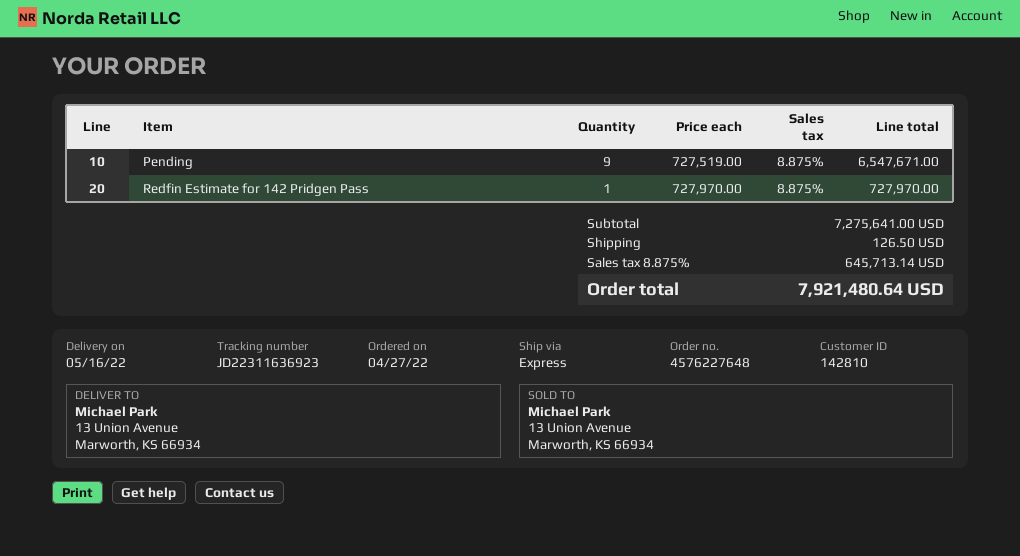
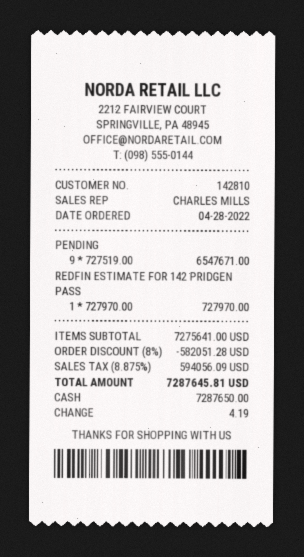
order date: 2022-04-27 -> 2022-04-28
discount: none -> 8% = 582051.28
shipping: 126.50 -> none
tax: 8.875% = 645713.14 -> 8.875% = 594056.09
total: 7921480.64 -> 7287645.81

